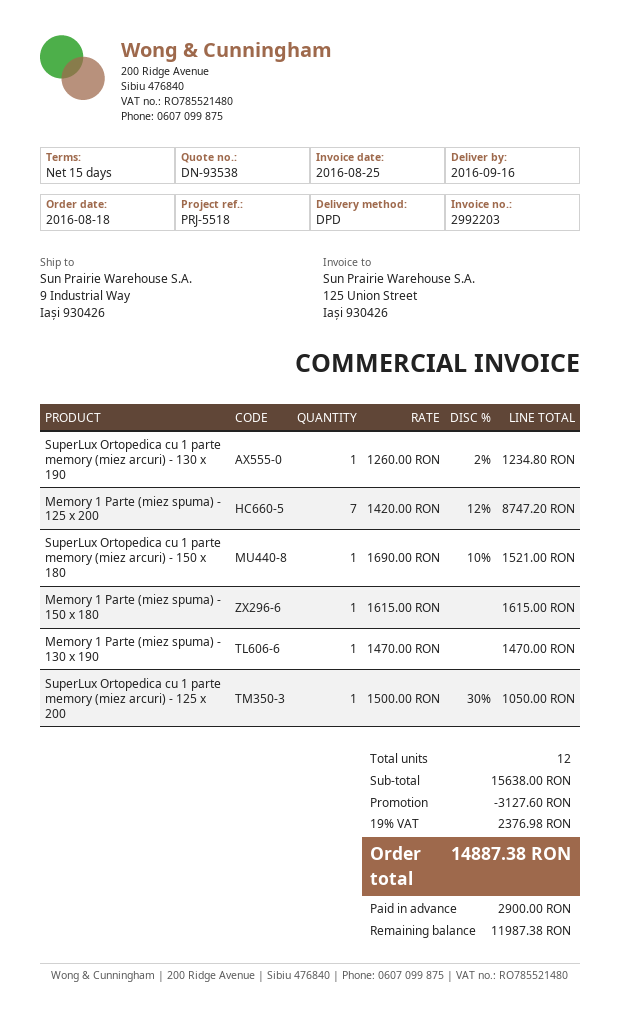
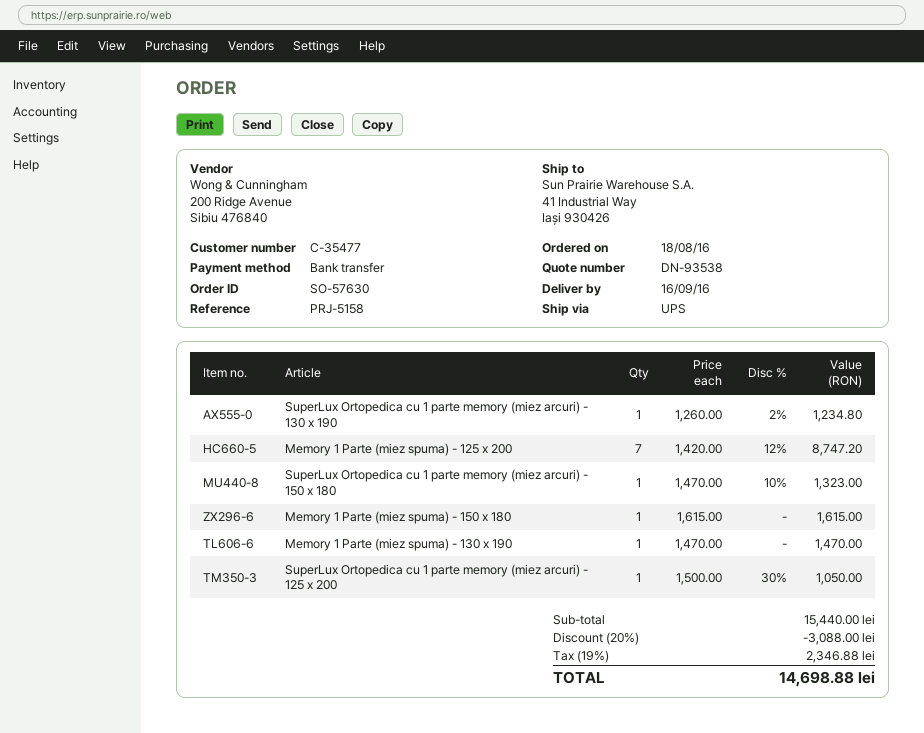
reference: PRJ-5518 -> PRJ-5158
shipping method: DPD -> UPS
ship to: 9 Industrial Way, Iași 930426 -> 41 Industrial Way, Iași 930426
SuperLux Ortopedica cu 1 parte memory (miez arcuri) - 150 x 180: 1 x 1690.00 - 10% = 1521.00 -> 1 x 1470.00 - 10% = 1323.00
subtotal: 15638.00 -> 15440.00
discount: 3127.60 -> 3088.00
tax: 19% = 2376.98 -> 19% = 2346.88
total: 14887.38 -> 14698.88

